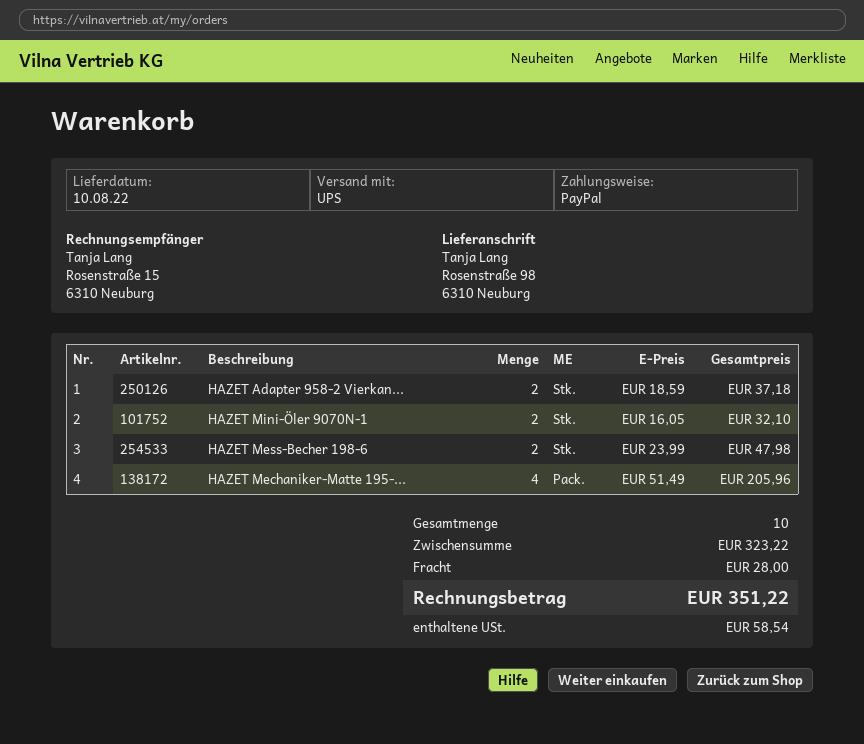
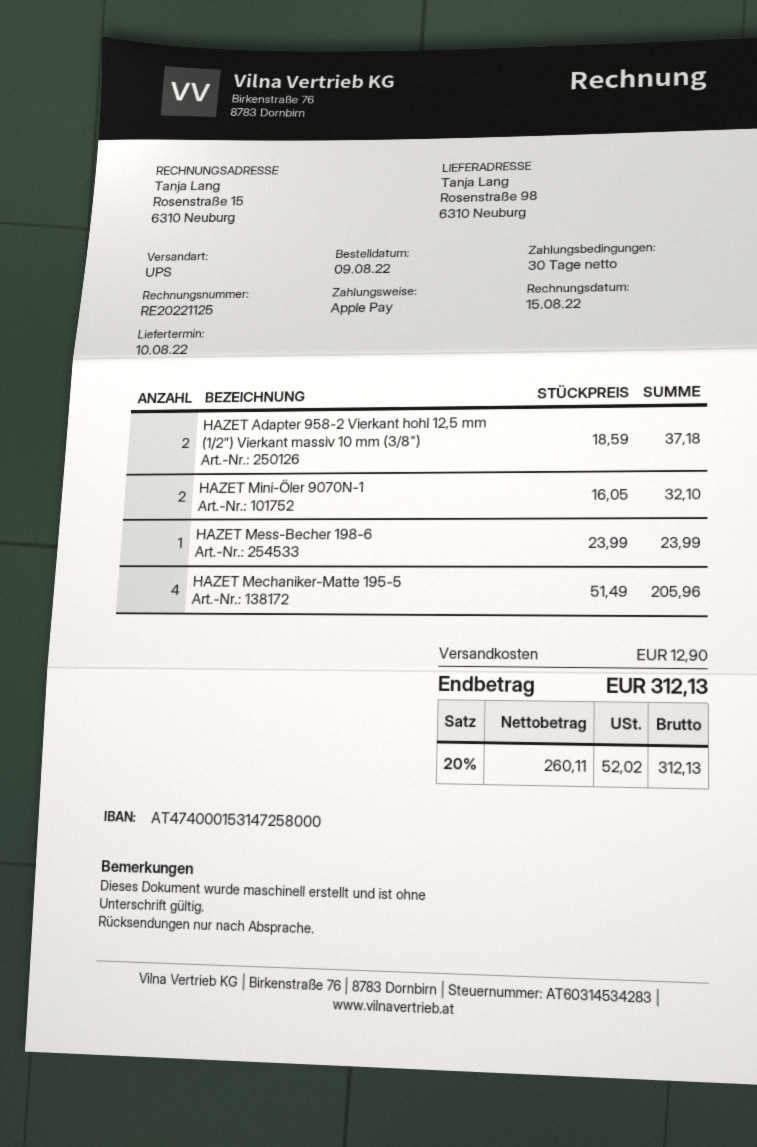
payment method: PayPal -> Apple Pay
HAZET Mess-Becher 198-6: 2 x 23.99 = 47.98 -> 1 x 23.99 = 23.99
shipping: 28.00 -> 12.90
tax: 58.54 -> 52.02
total: 351.22 -> 312.13

